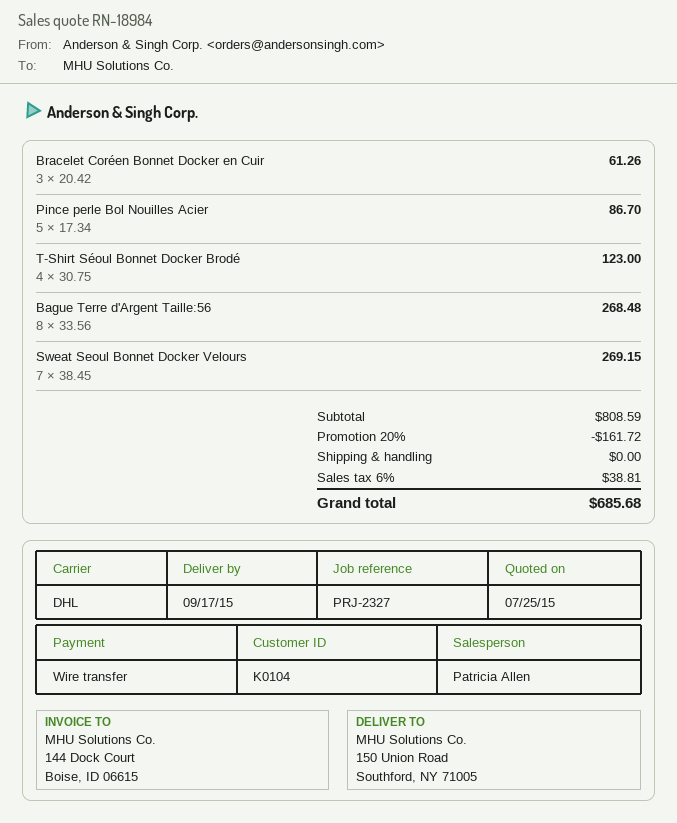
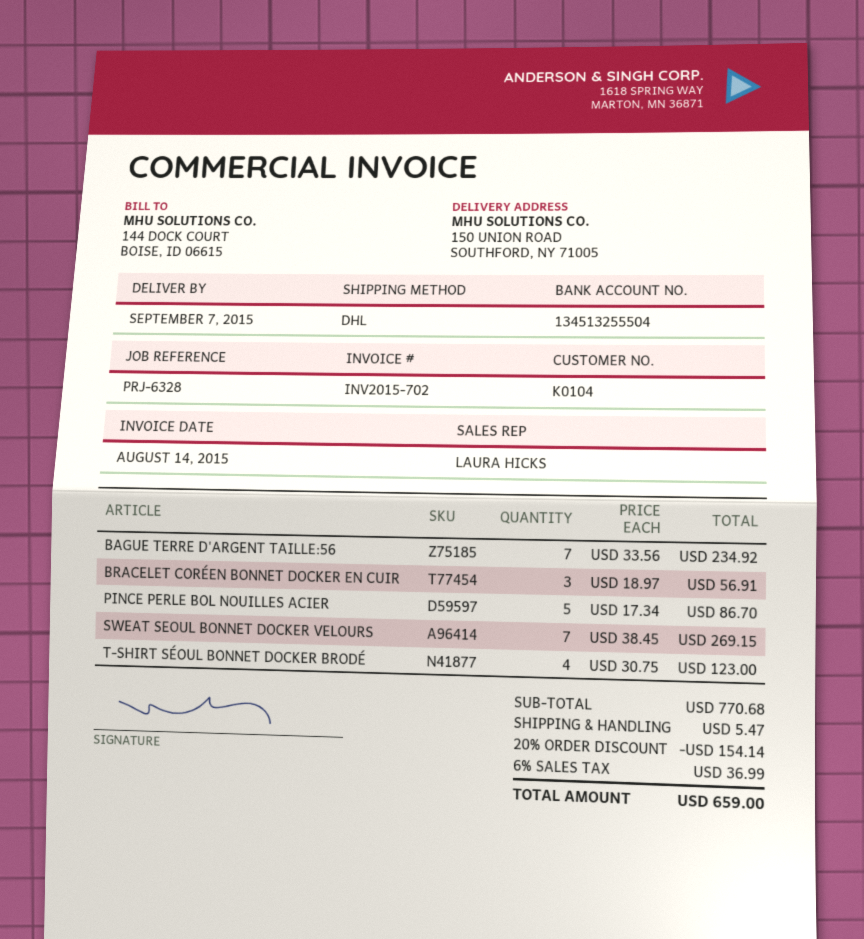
delivery date: 2015-09-17 -> 2015-09-07
reference: PRJ-2327 -> PRJ-6328
sales rep: Patricia Allen -> LAURA HICKS
Bracelet Coréen Bonnet Docker en Cuir: 3 x 20.42 = 61.26 -> 3 x 18.97 = 56.91
Bague Terre d'Argent Taille:56: 8 x 33.56 = 268.48 -> 7 x 33.56 = 234.92
subtotal: 808.59 -> 770.68
discount: 20% = 161.72 -> 20% = 154.14
shipping: 0.00 -> 5.47
tax: 6% = 38.81 -> 6% = 36.99
total: 685.68 -> 659.00

